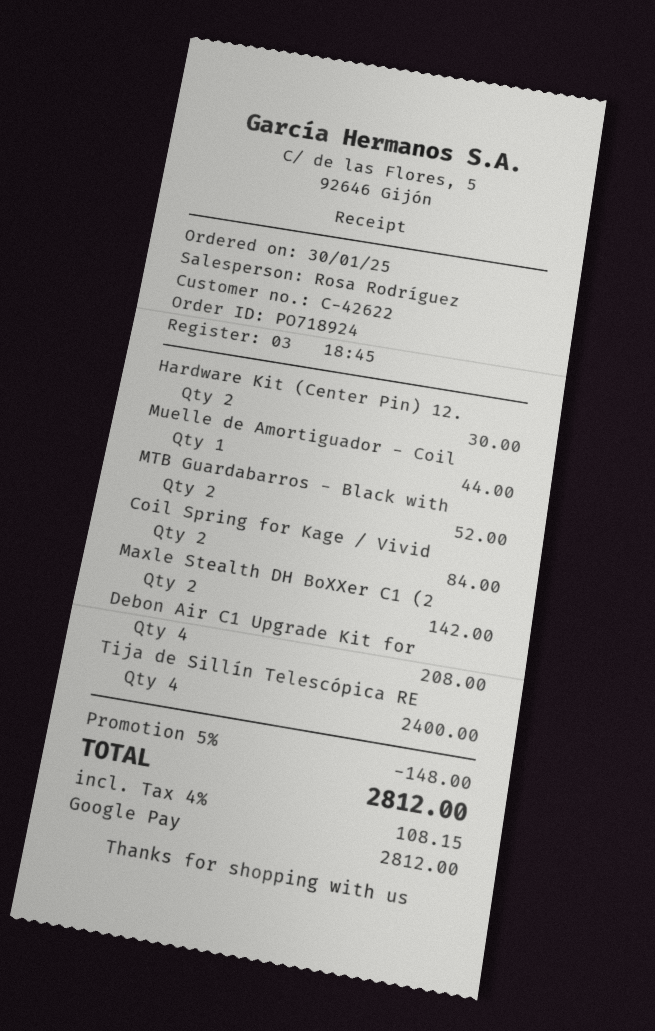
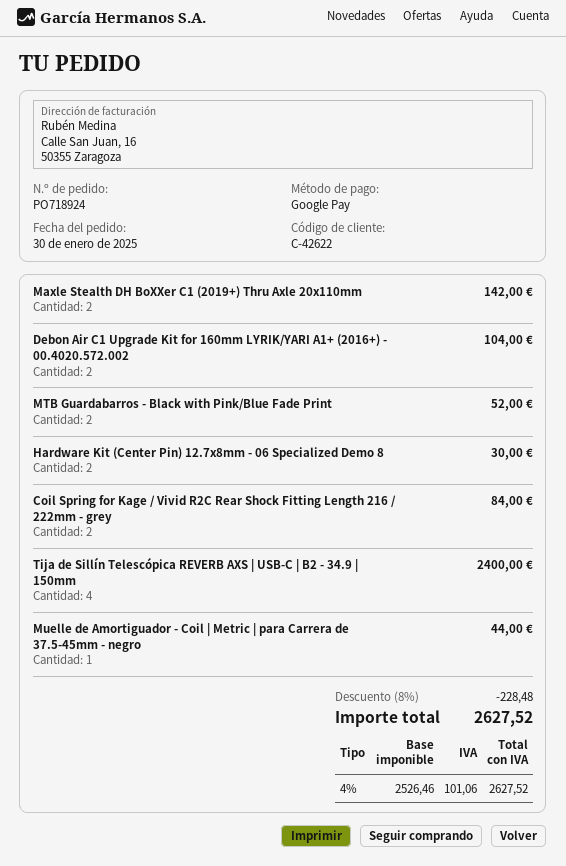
Debon Air C1 Upgrade Kit for: 4 for 208.00 -> 2 for 104.00
discount: 5% = 148.00 -> 8% = 228.48
tax: 4% = 108.15 -> 4% = 101.06
total: 2812.00 -> 2627.52

